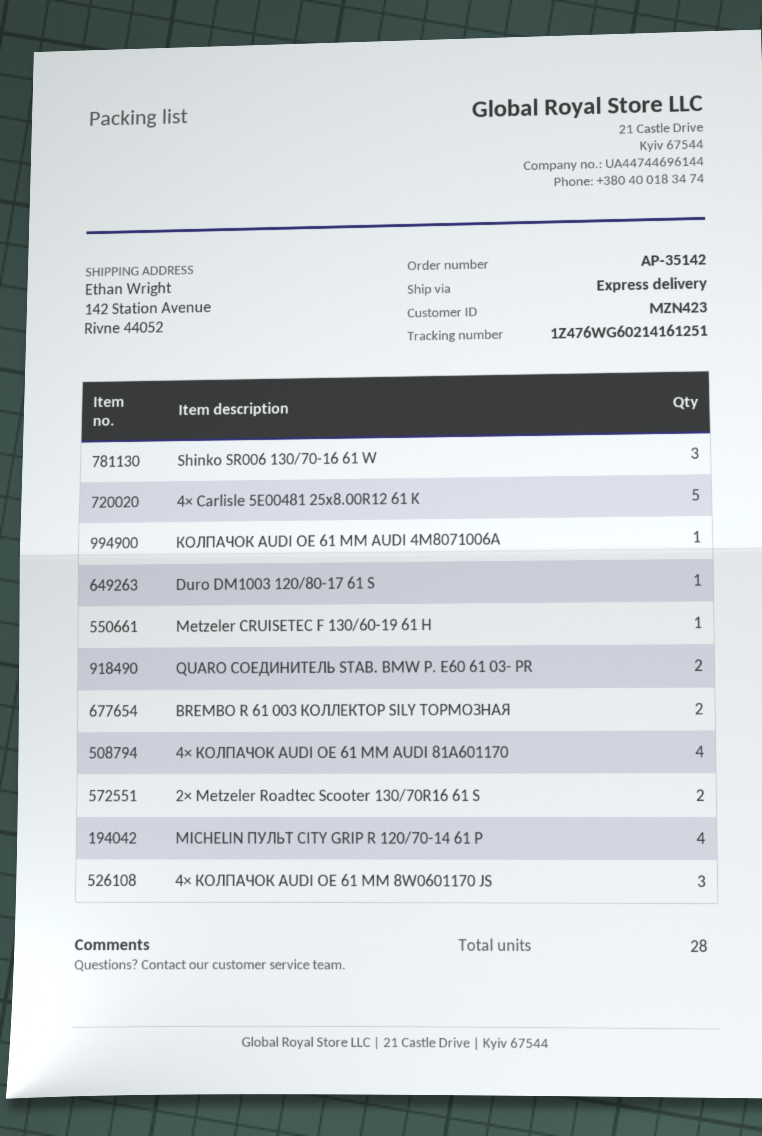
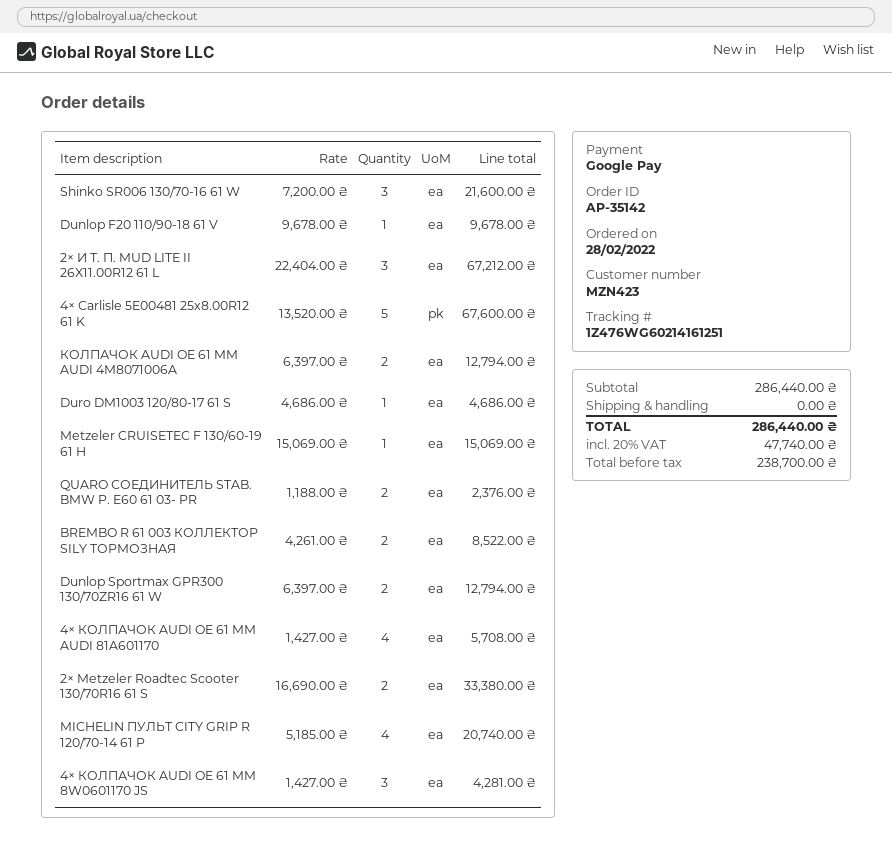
КОЛПАЧОК AUDI OE 61 MM AUDI 4M8071006A: 1 -> 2
Dunlop F20 110/90-18 61 V: none -> 1
2× И Т. П. MUD LITE II 26X11.00R12 61 L: none -> 3
Dunlop Sportmax GPR300 130/70ZR16 61 W: none -> 2

